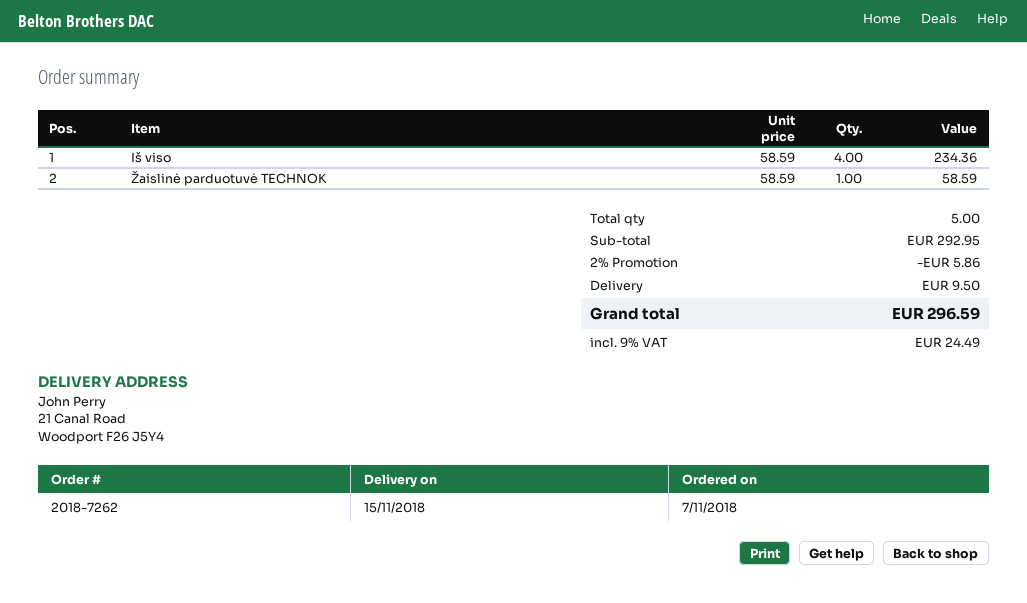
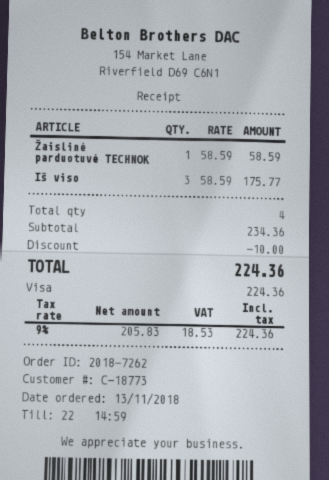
order date: 2018-11-07 -> 2018-11-13
Iš viso: 4 x 58.59 = 234.36 -> 3 x 58.59 = 175.77
total quantity: 5 -> 4
subtotal: 292.95 -> 234.36
discount: 5.86 -> 10.00
shipping: 9.50 -> none
tax: 9% = 24.49 -> 9% = 18.53
total: 296.59 -> 224.36

